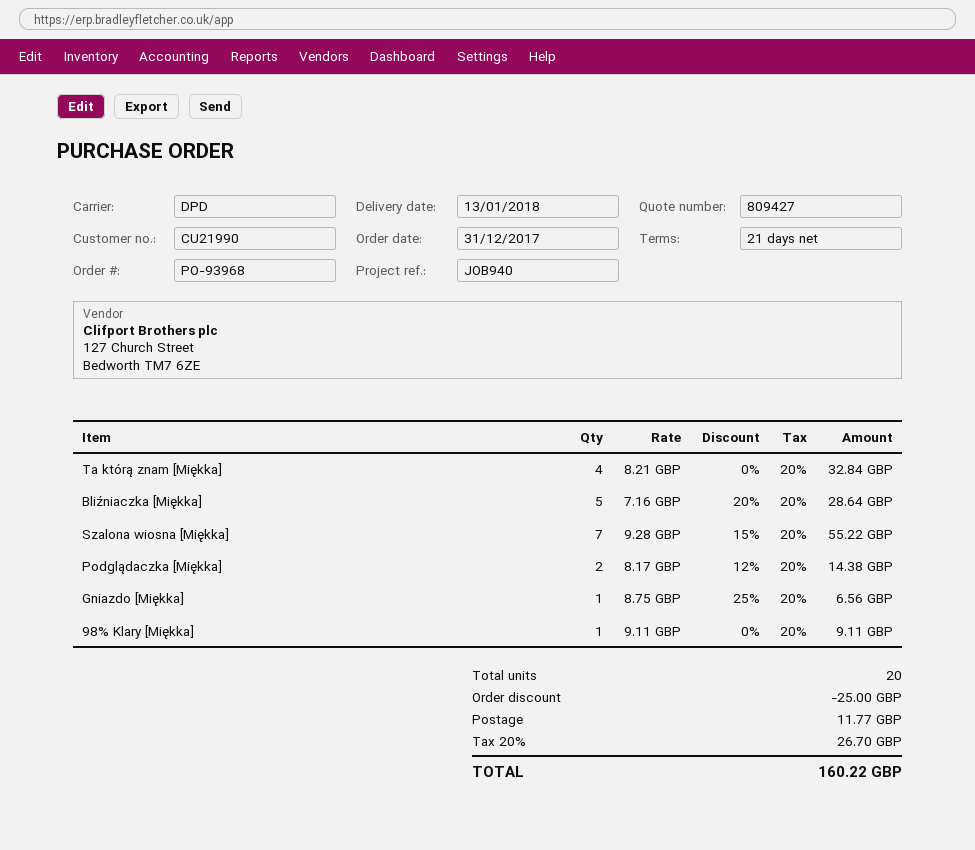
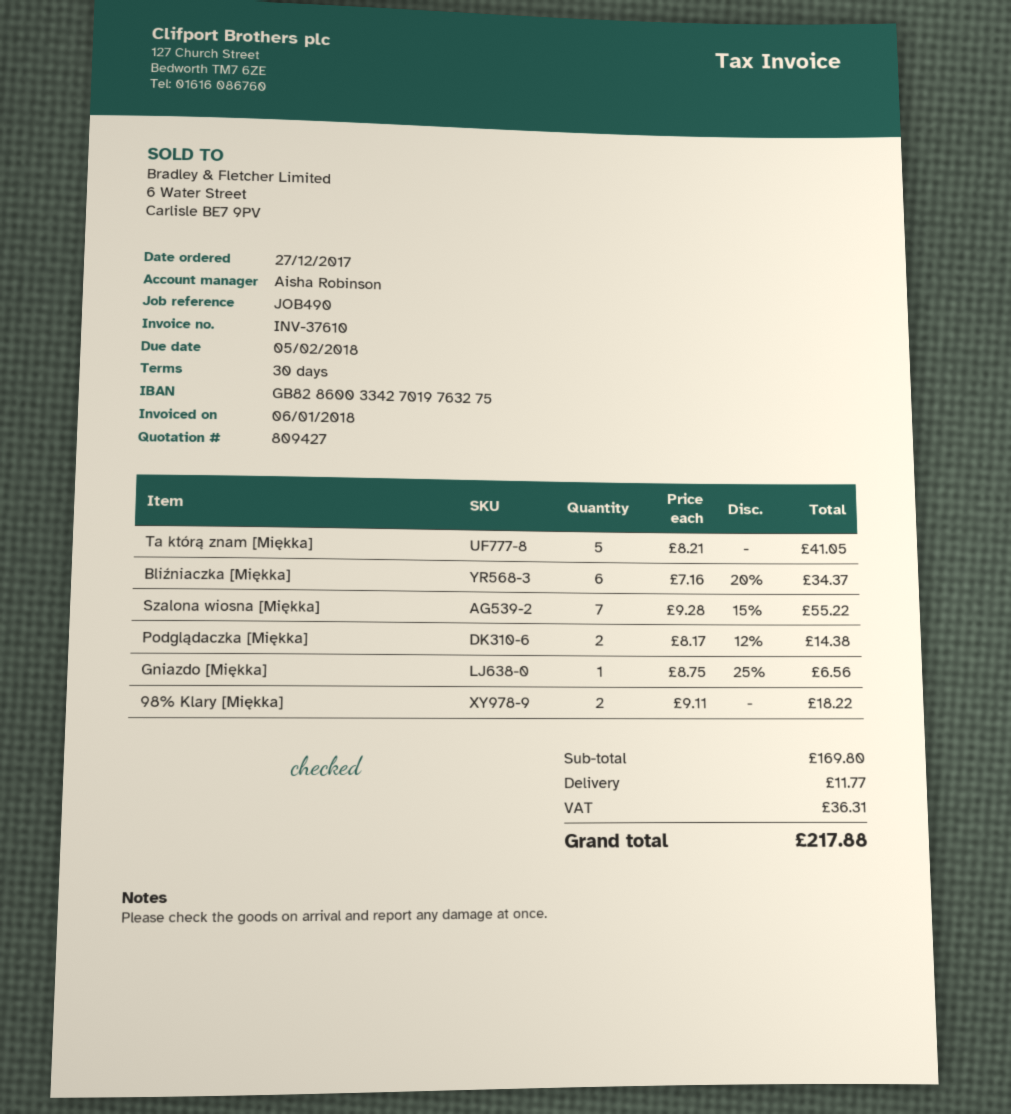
order date: 2017-12-31 -> 2017-12-27
payment terms: 21 days -> 30 days
reference: JOB940 -> JOB490
Ta którą znam [Miękka]: 4 x 8.21 = 32.84 -> 5 x 8.21 = 41.05
Bliźniaczka [Miękka]: 5 x 7.16 - 20% = 28.64 -> 6 x 7.16 - 20% = 34.37
98% Klary [Miękka]: 1 x 9.11 = 9.11 -> 2 x 9.11 = 18.22
discount: 25.00 -> none
tax: 26.70 -> 36.31
total: 160.22 -> 217.88

